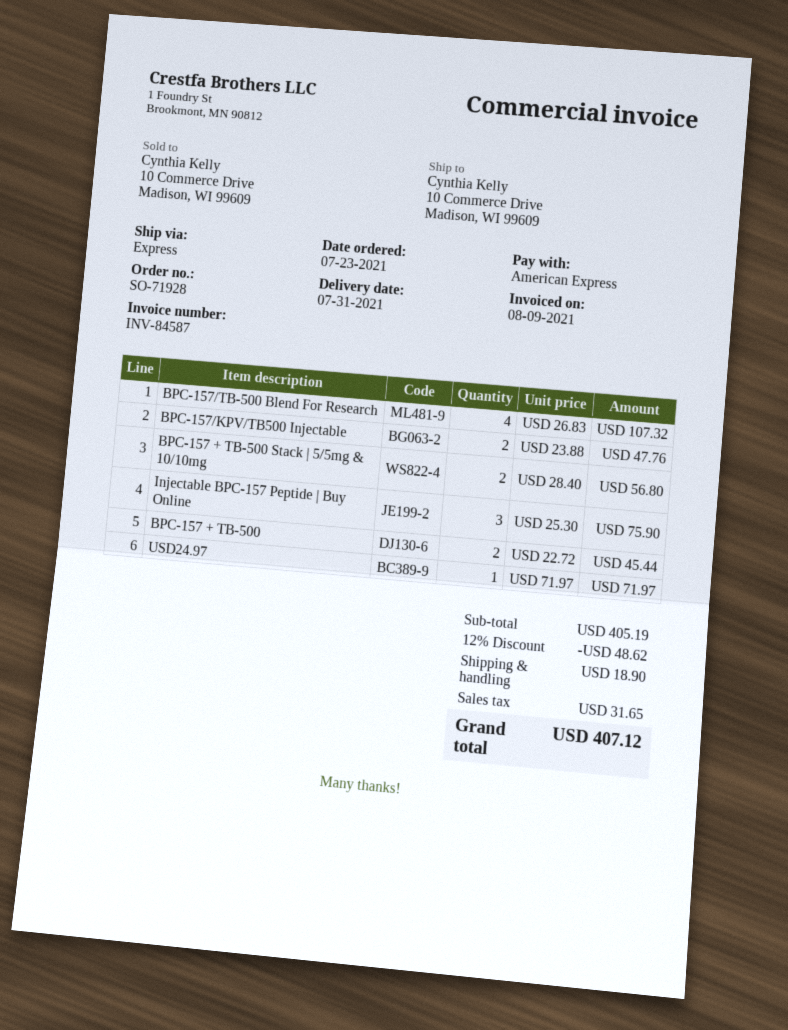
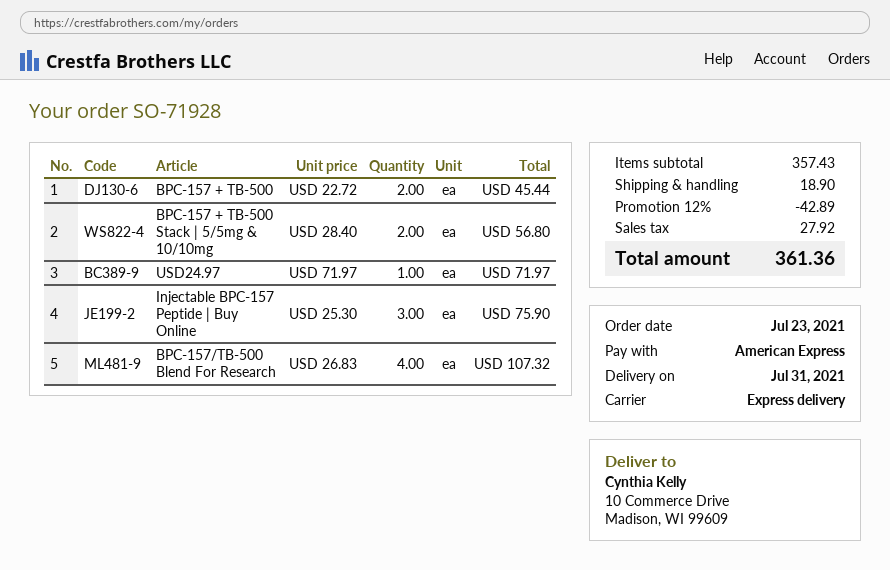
BPC-157/KPV/TB500 Injectable: 2 x 23.88 = 47.76 -> none
subtotal: 405.19 -> 357.43
discount: 12% = 48.62 -> 12% = 42.89
tax: 31.65 -> 27.92
total: 407.12 -> 361.36

